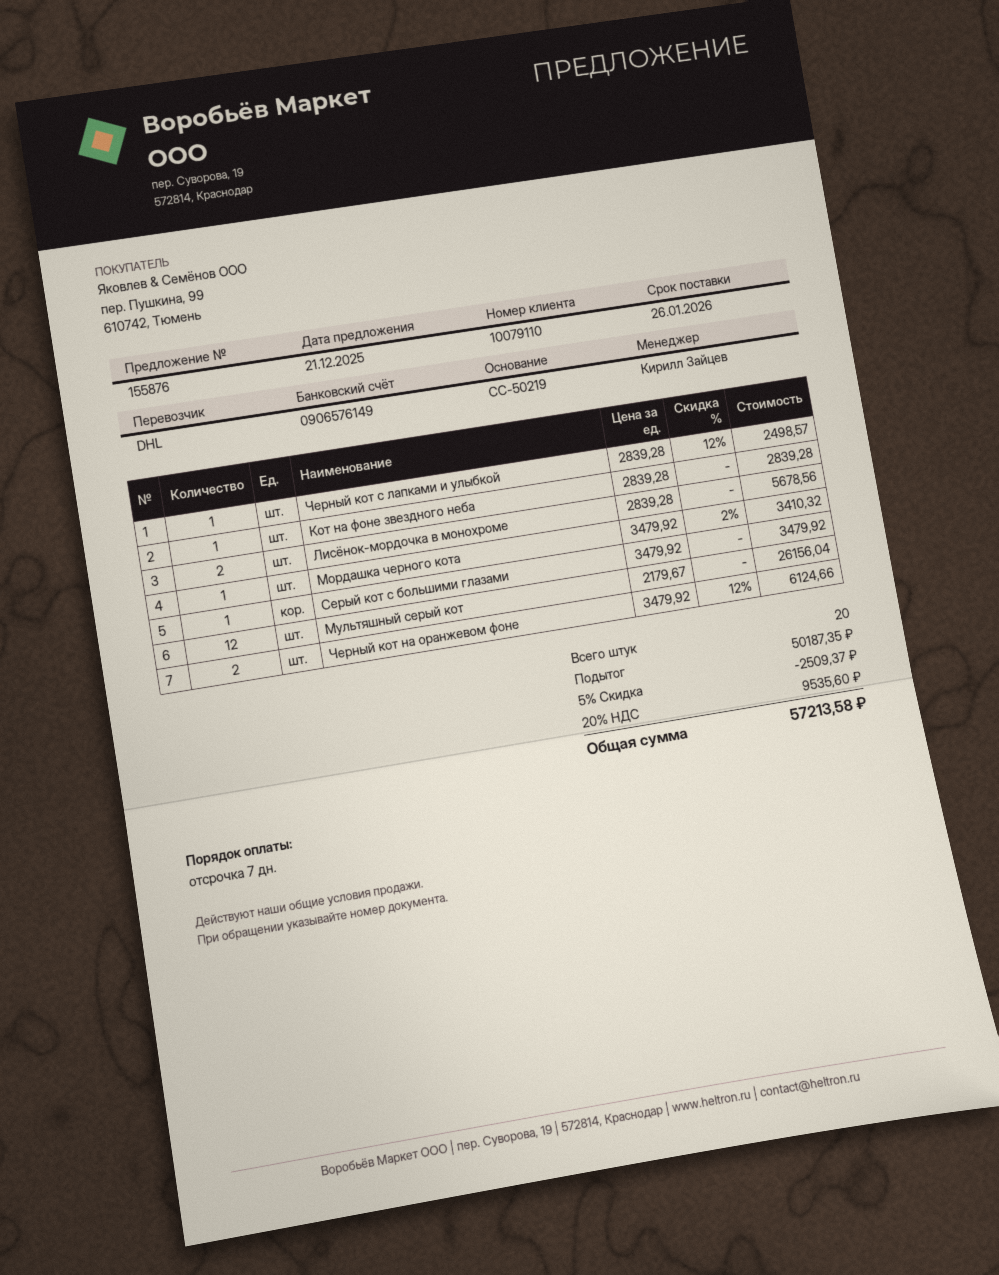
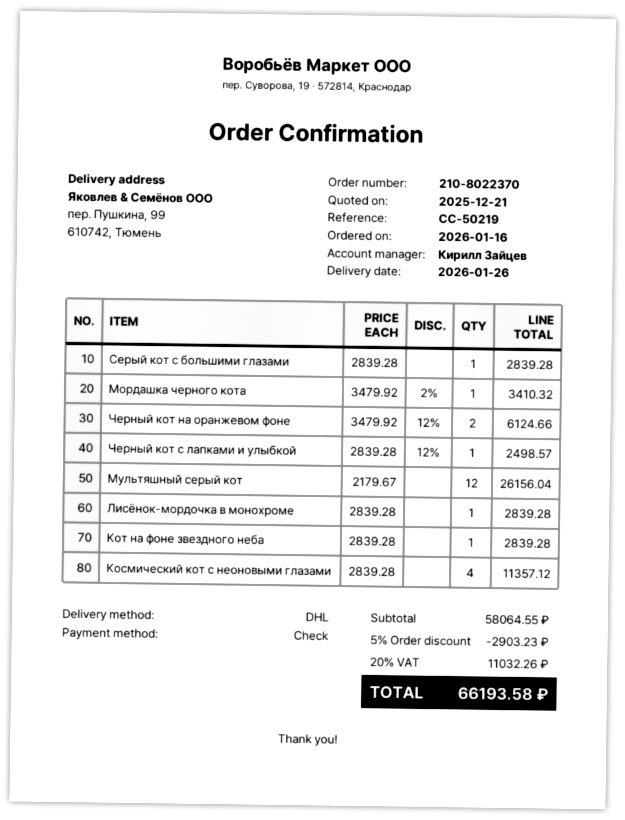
Лисёнок-мордочка в монохроме: 2 x 2839.28 = 5678.56 -> 1 x 2839.28 = 2839.28
Серый кот с большими глазами: 1 x 3479.92 = 3479.92 -> 1 x 2839.28 = 2839.28
Космический кот с неоновыми глазами: none -> 4 x 2839.28 = 11357.12
subtotal: 50187.35 -> 58064.55
discount: 5% = 2509.37 -> 5% = 2903.23
tax: 20% = 9535.60 -> 20% = 11032.26
total: 57213.58 -> 66193.58

